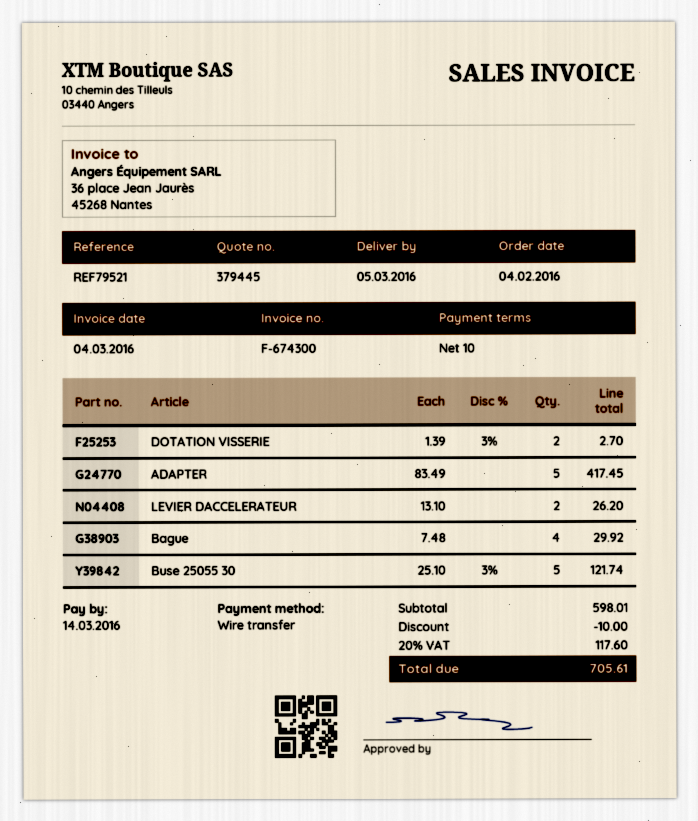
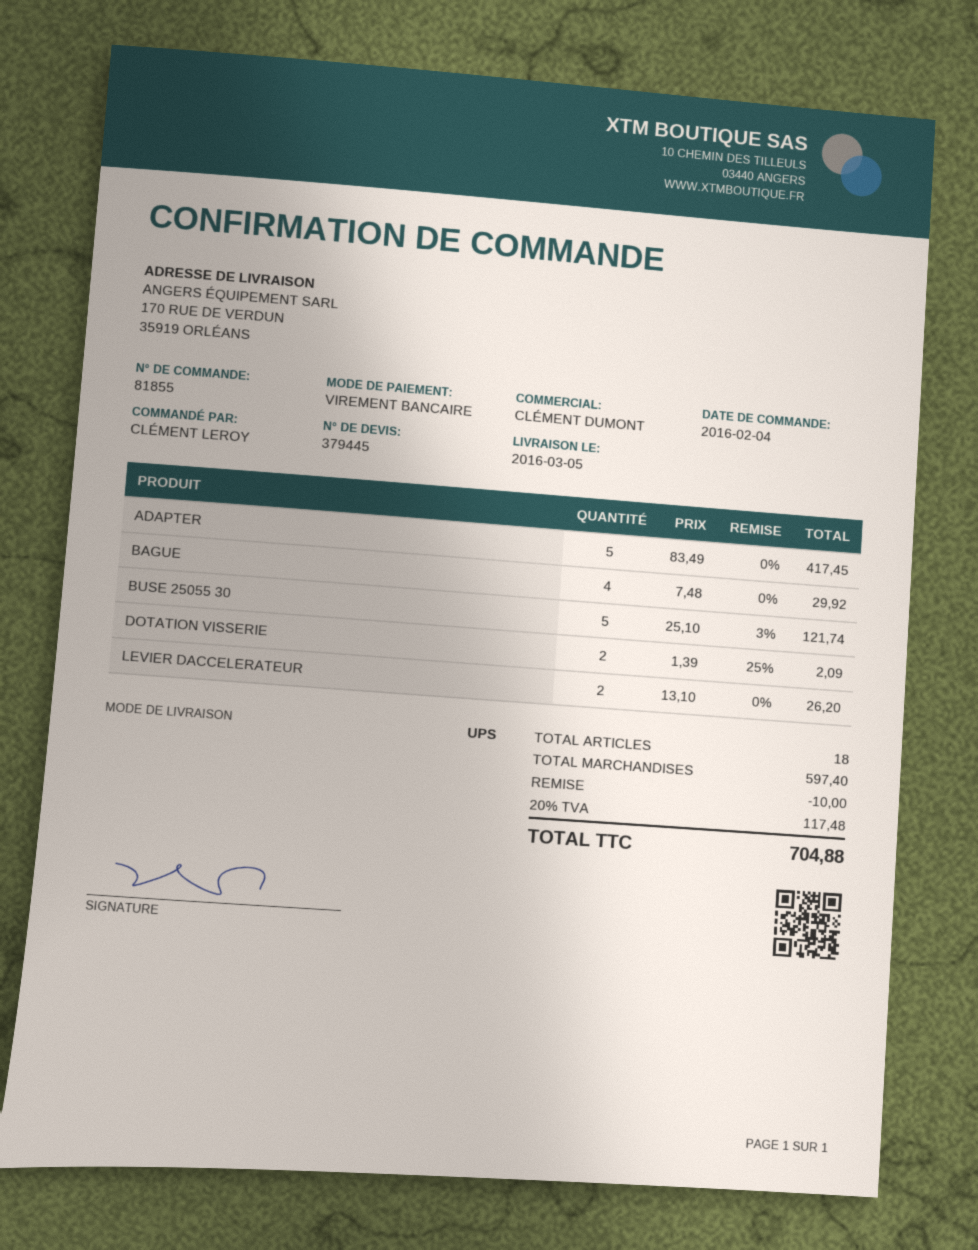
DOTATION VISSERIE: 2 x 1.39 - 3% = 2.70 -> 2 x 1.39 - 25% = 2.09
subtotal: 598.01 -> 597.40
tax: 20% = 117.60 -> 20% = 117.48
total: 705.61 -> 704.88

